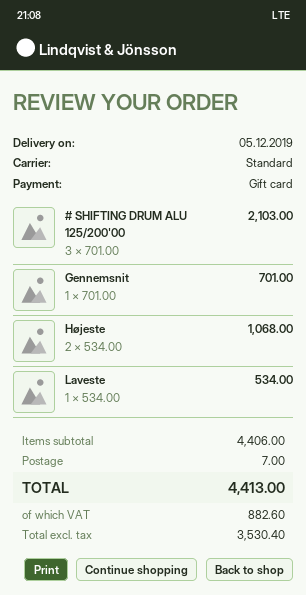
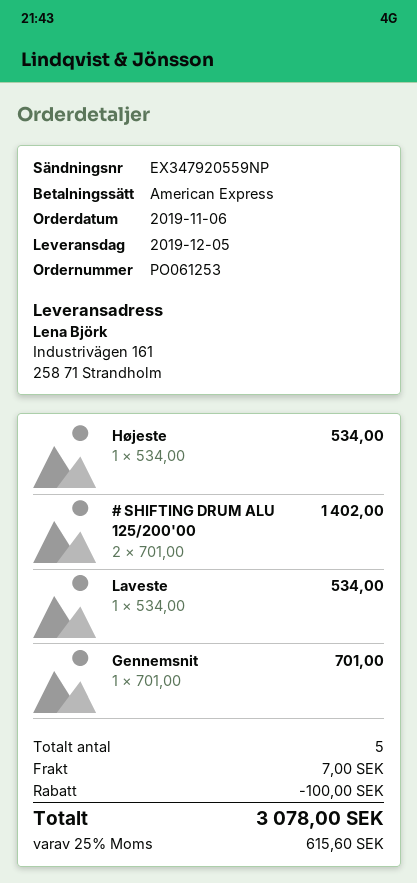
payment method: gift card -> American Express
# SHIFTING DRUM ALU 125/200'00: 3 x 701.00 = 2103.00 -> 2 x 701.00 = 1402.00
Højeste: 2 x 534.00 = 1068.00 -> 1 x 534.00 = 534.00
discount: none -> 100.00
tax: 882.60 -> 615.60
total: 4413.00 -> 3078.00

